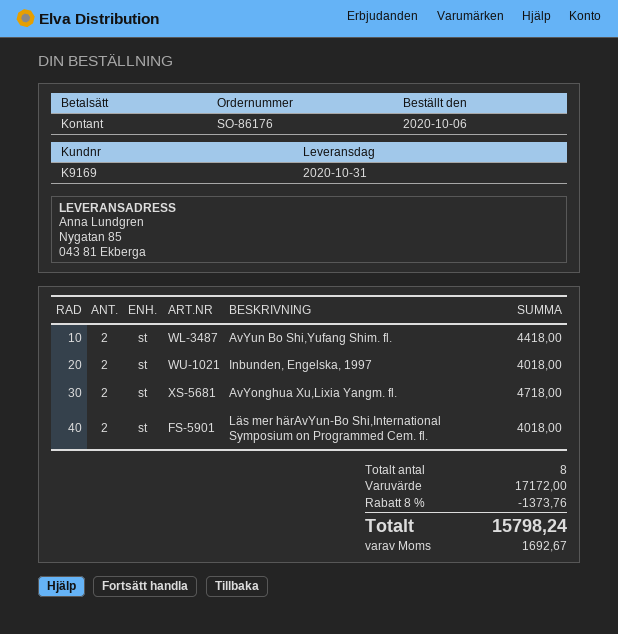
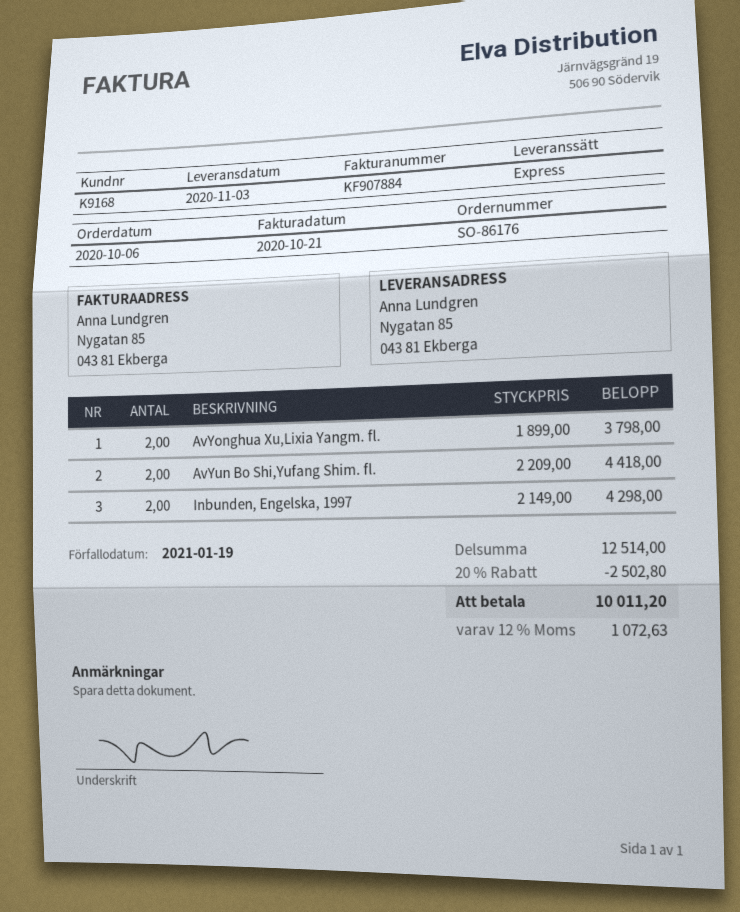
delivery date: 2020-10-31 -> 2020-11-03
customer number: K9169 -> K9168
Inbunden, Engelska, 1997: 2 for 4018.00 -> 2 for 4298.00
AvYonghua Xu,Lixia Yangm. fl.: 2 for 4718.00 -> 2 for 3798.00
Läs mer härAvYun-Bo Shi,International Symposium on Programmed Cem. fl.: 2 for 4018.00 -> none
subtotal: 17172.00 -> 12514.00
discount: 8% = 1373.76 -> 20% = 2502.80
tax: 1692.67 -> 1072.63
total: 15798.24 -> 10011.20

